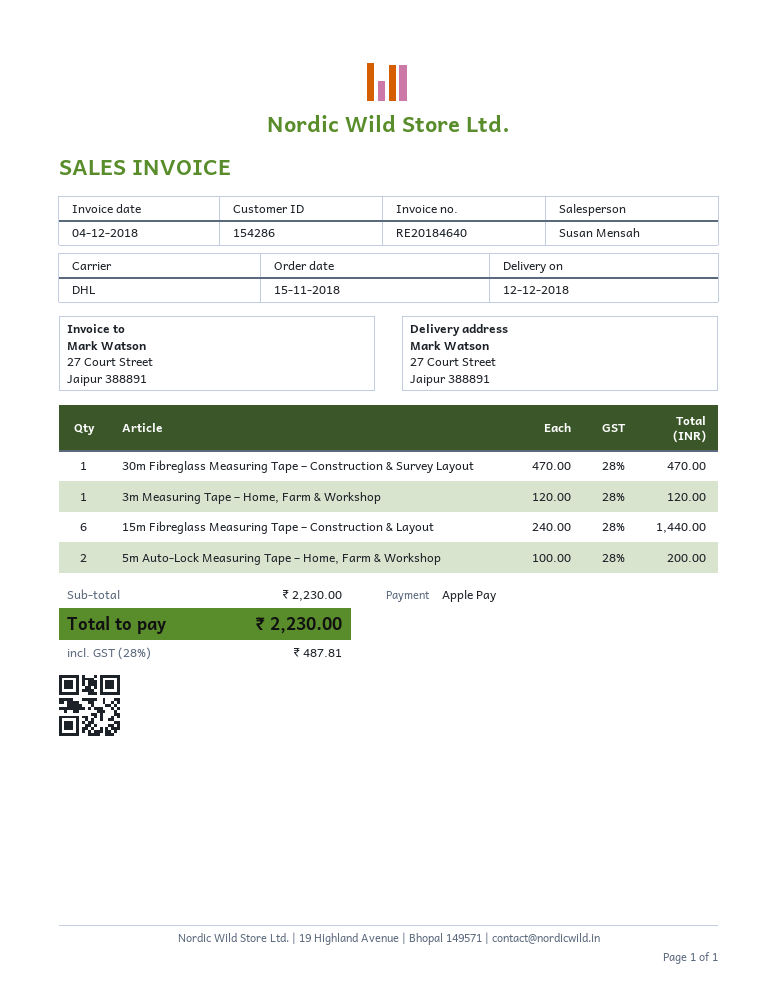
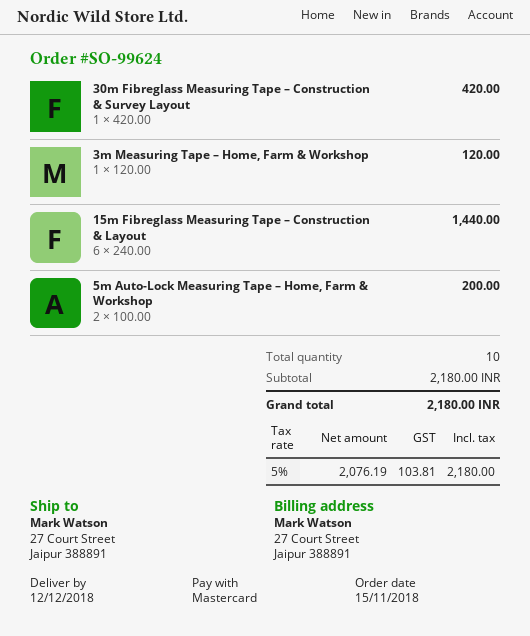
payment method: Apple Pay -> Mastercard
30m Fibreglass Measuring Tape – Construction & Survey Layout: 1 x 470.00 = 470.00 -> 1 x 420.00 = 420.00
subtotal: 2230.00 -> 2180.00
tax: 28% = 487.81 -> 5% = 103.81
total: 2230.00 -> 2180.00

